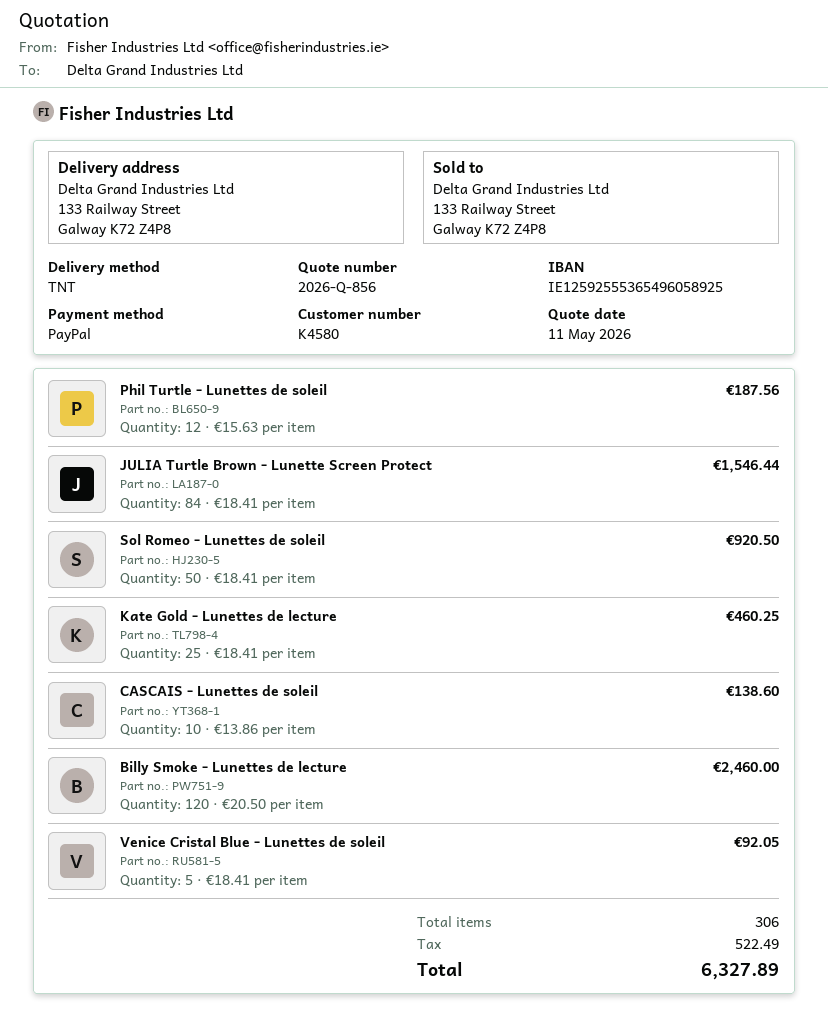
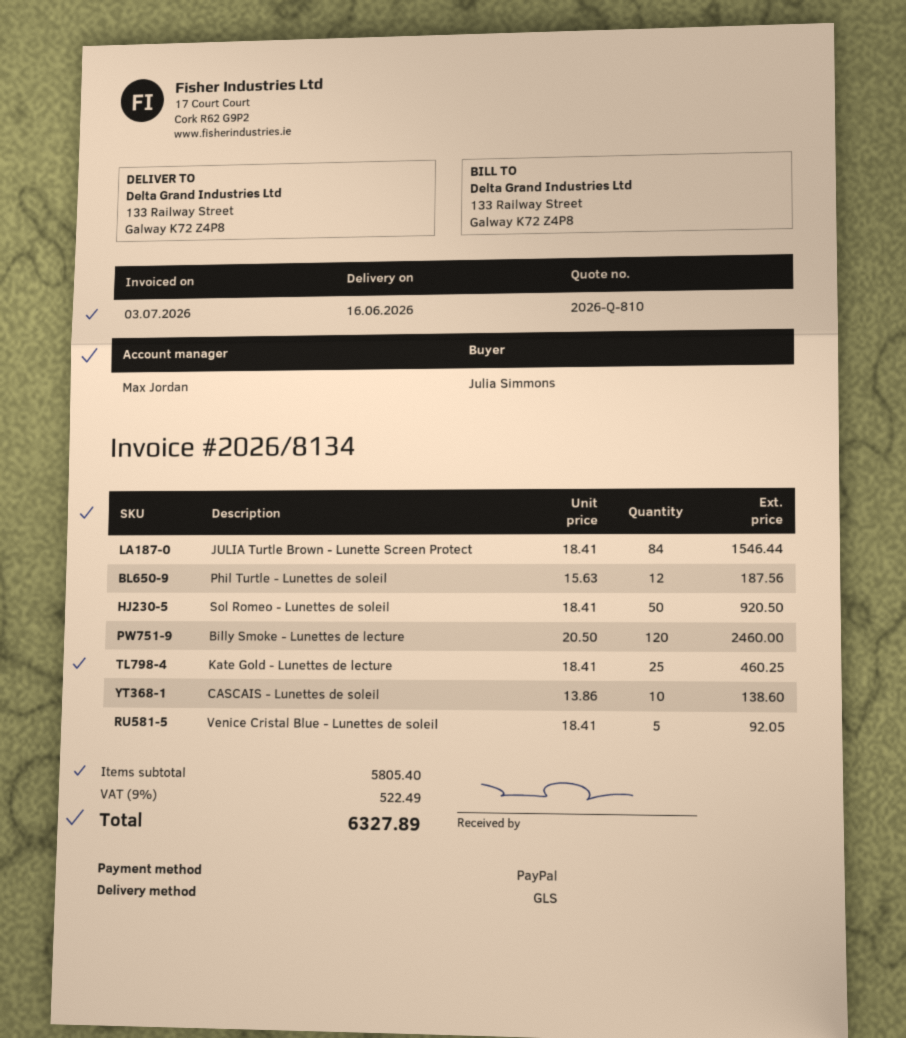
quote number: 2026-Q-856 -> 2026-Q-810
shipping method: TNT -> GLS

